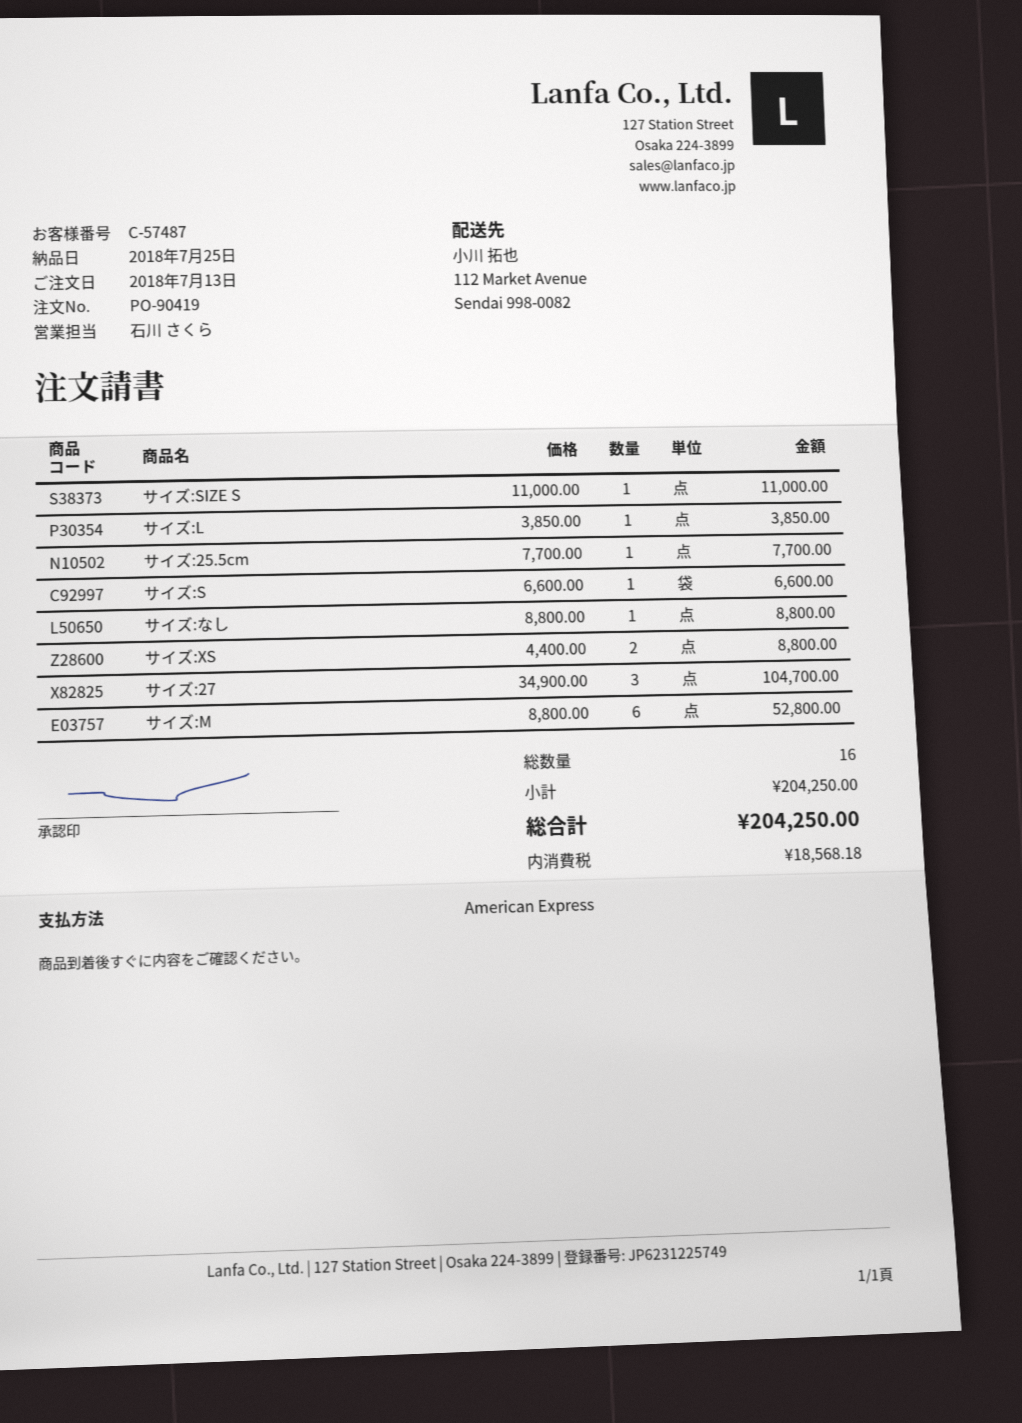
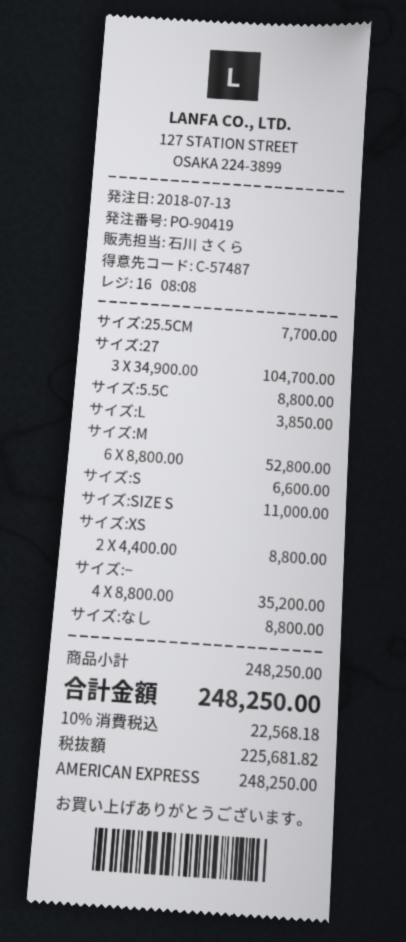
サイズ:5.5C: none -> 1 x 8800.00 = 8800.00
サイズ:−: none -> 4 x 8800.00 = 35200.00
subtotal: 204250.00 -> 248250.00
tax: 18568.18 -> 22568.18
total: 204250.00 -> 248250.00

